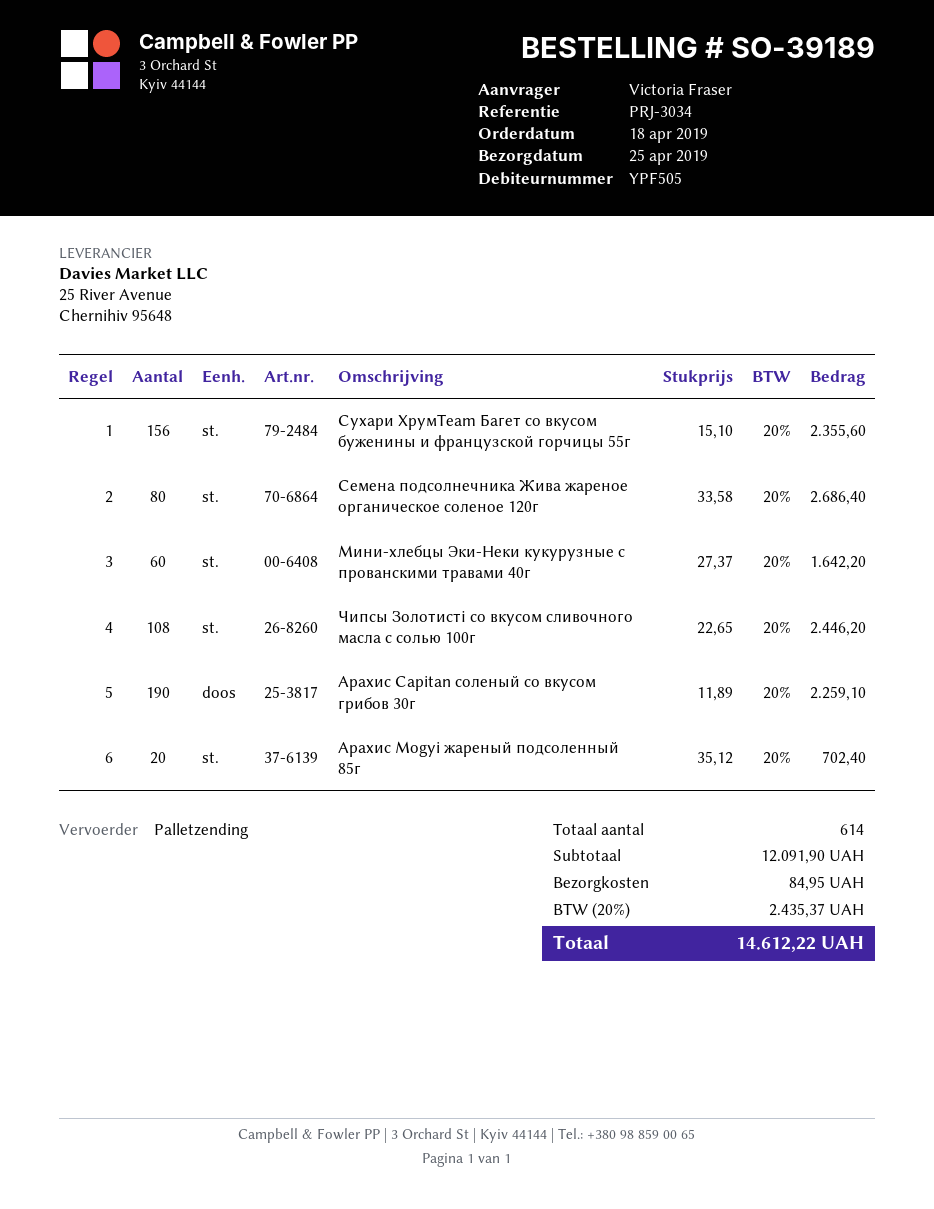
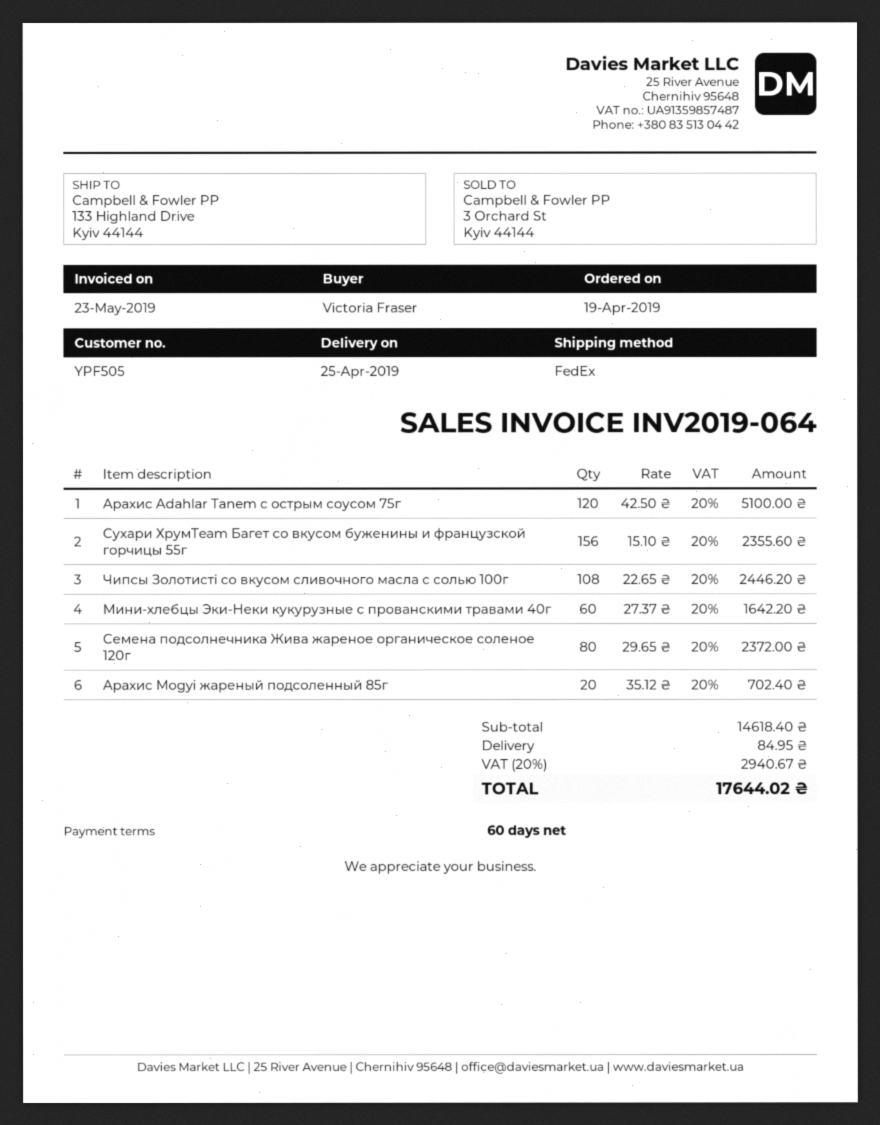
order date: 2019-04-18 -> 2019-04-19
shipping method: pallet freight -> FedEx
Семена подсолнечника Жива жареное органическое соленое 120г: 80 x 33.58 = 2686.40 -> 80 x 29.65 = 2372.00
Арахис Capitan соленый со вкусом грибов 30г: 190 x 11.89 = 2259.10 -> none
Арахис Adahlar Tanem с острым соусом 75г: none -> 120 x 42.50 = 5100.00
subtotal: 12091.90 -> 14618.40
tax: 20% = 2435.37 -> 20% = 2940.67
total: 14612.22 -> 17644.02

